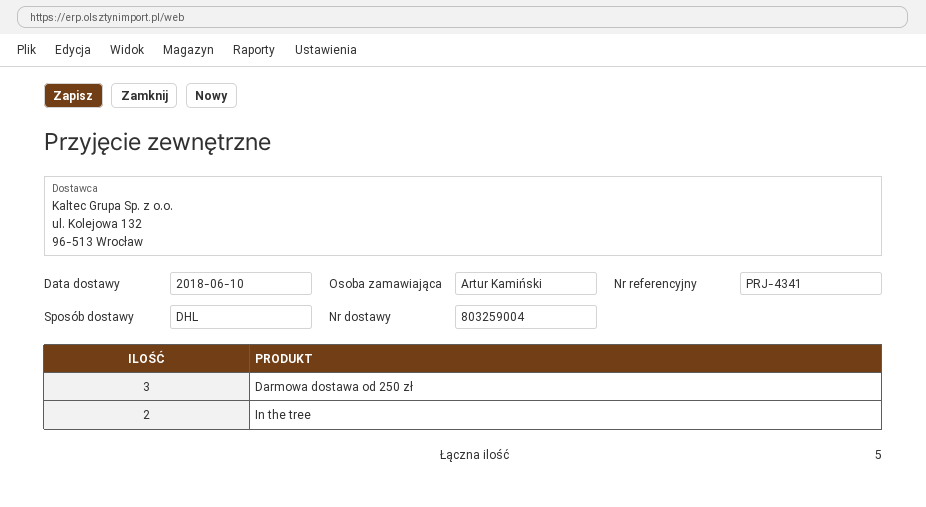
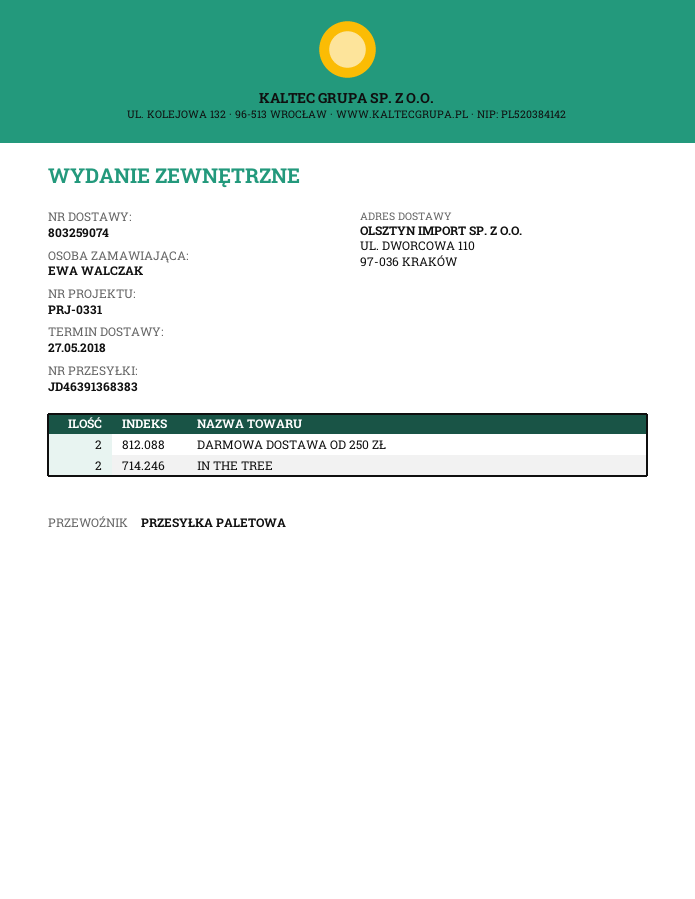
delivery note number: 803259004 -> 803259074
delivery date: 2018-06-10 -> 2018-05-27
reference: PRJ-4341 -> PRJ-0331
ordered by: Artur Kamiński -> EWA WALCZAK
shipping method: DHL -> pallet freight
Darmowa dostawa od 250 zł: 3 -> 2

